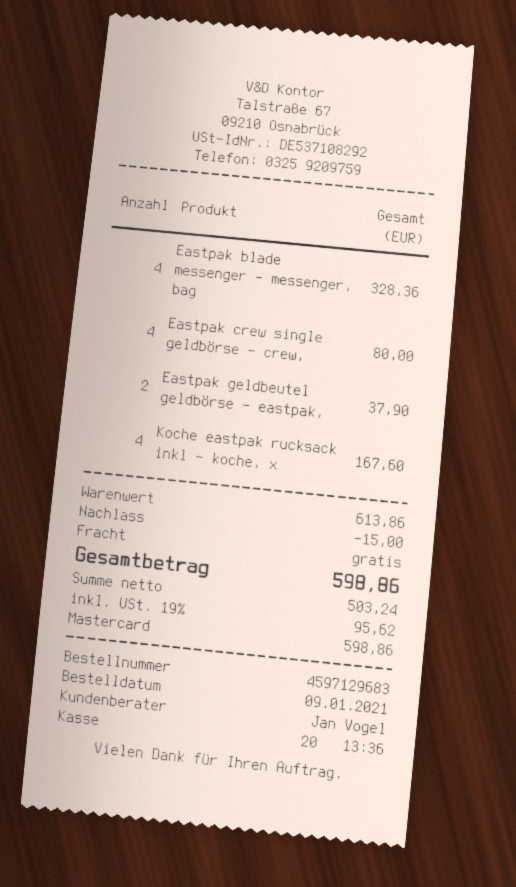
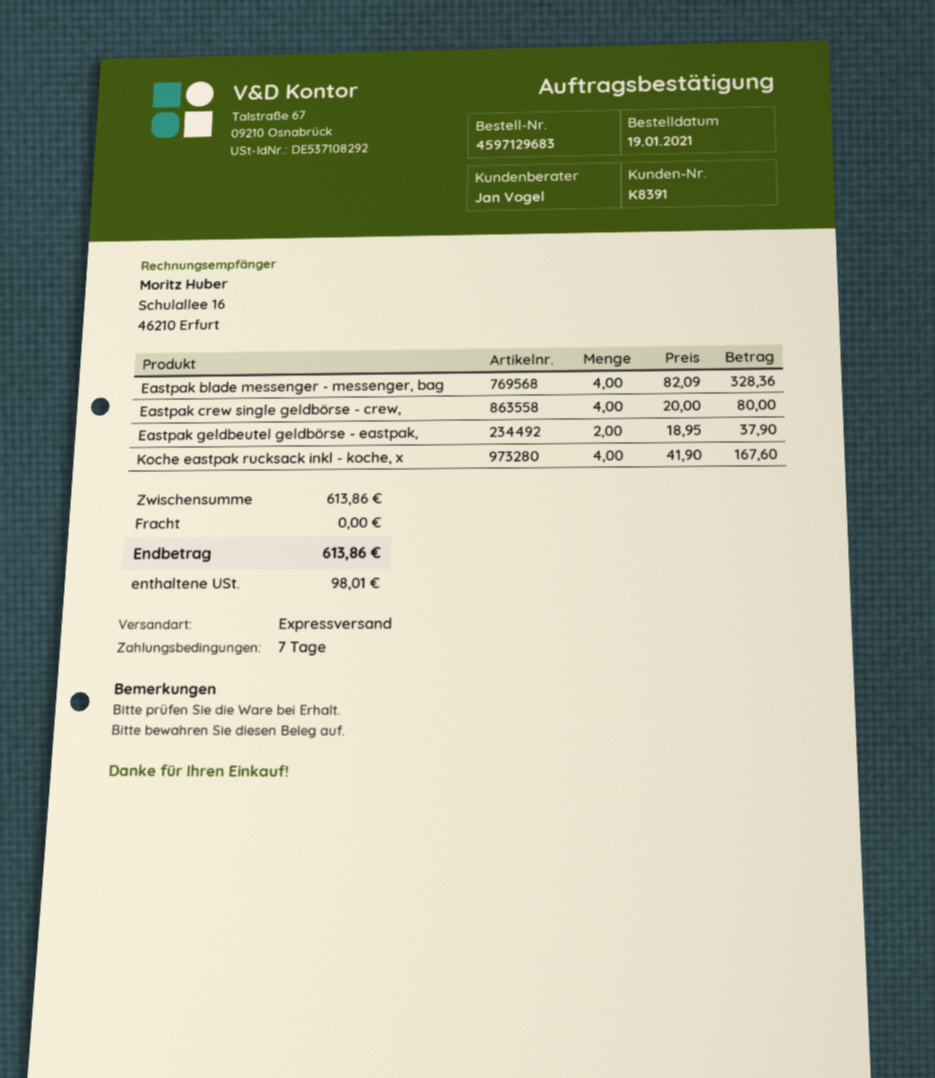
order date: 2021-01-09 -> 2021-01-19
discount: 15.00 -> none
tax: 95.62 -> 98.01
total: 598.86 -> 613.86

